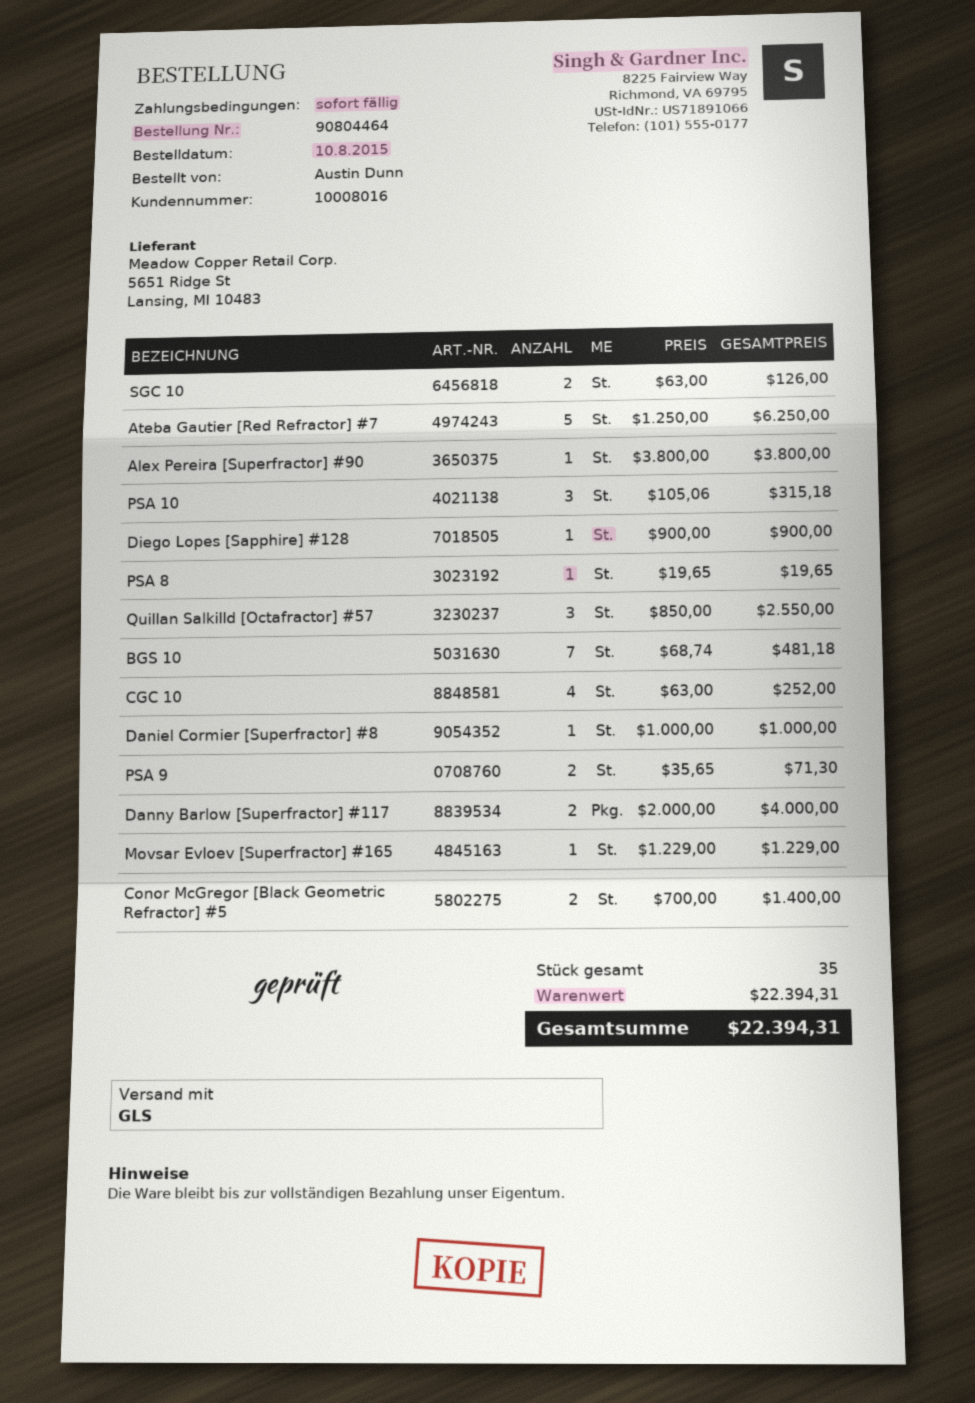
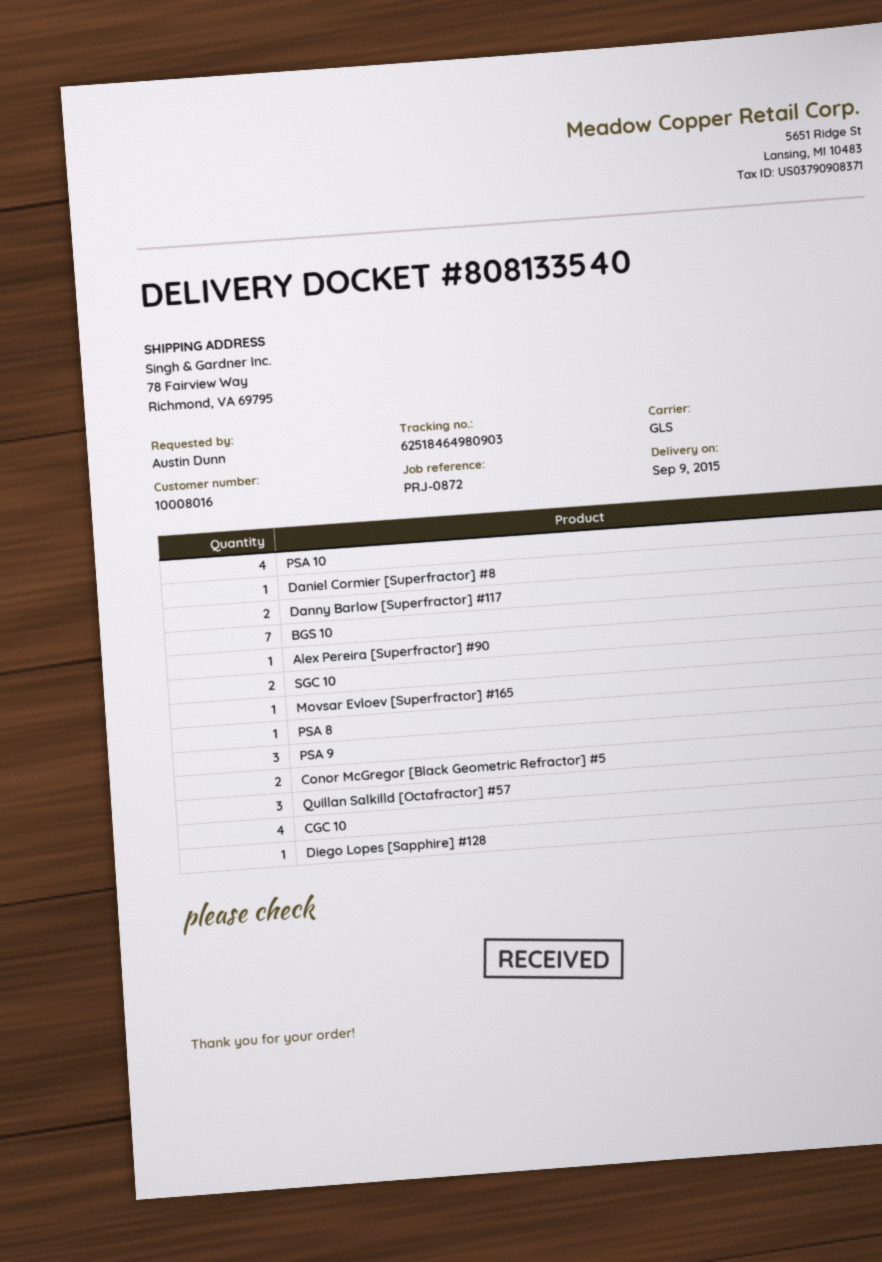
Ateba Gautier [Red Refractor] #7: 5 -> none
PSA 10: 3 -> 4
PSA 9: 2 -> 3

